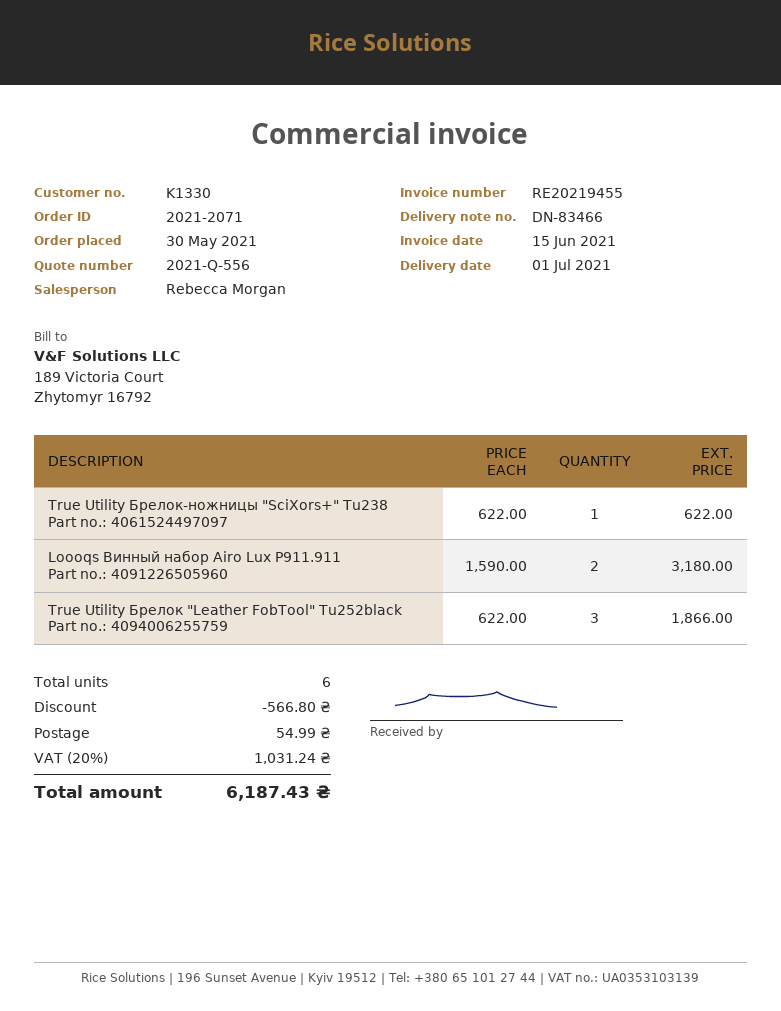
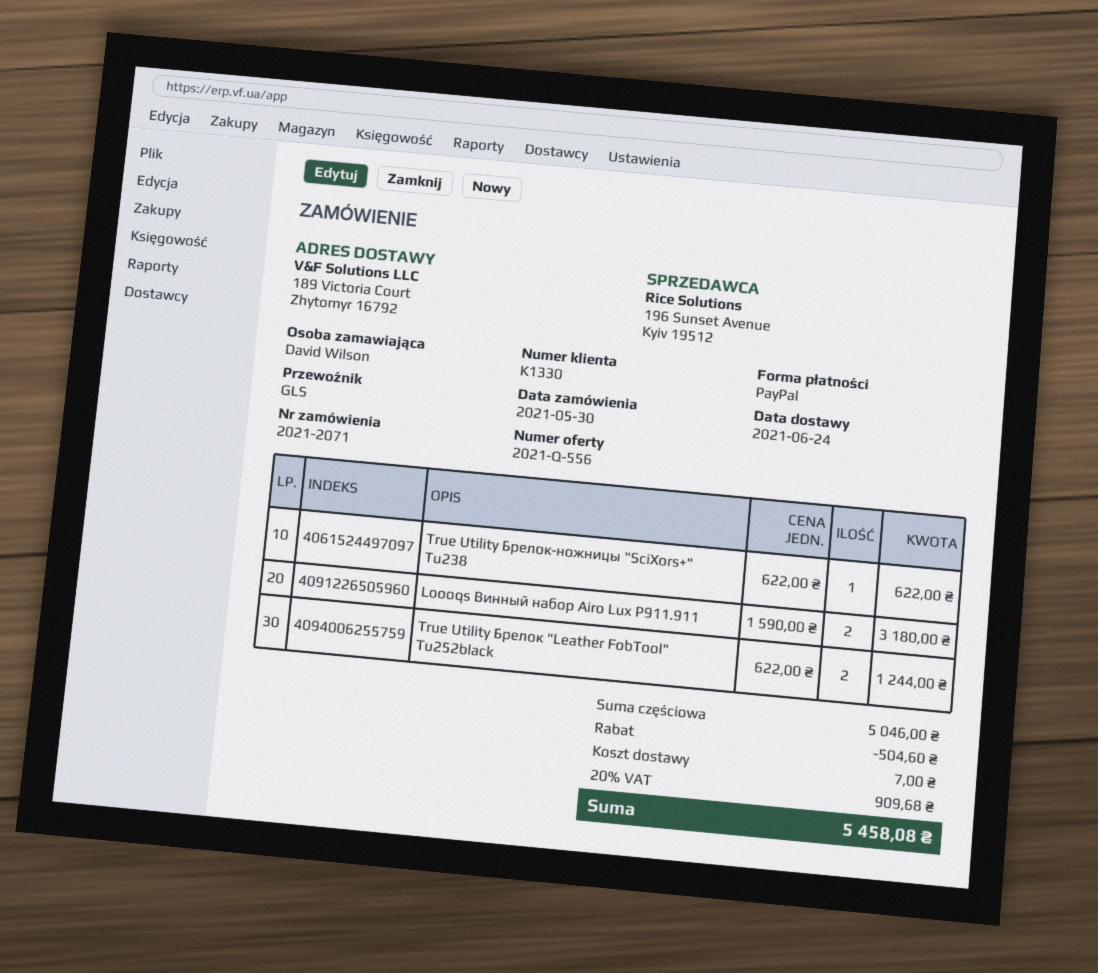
delivery date: 2021-07-01 -> 2021-06-24
True Utility Брелок "Leather FobTool" Tu252black: 3 x 622.00 = 1866.00 -> 2 x 622.00 = 1244.00
discount: 566.80 -> 504.60
shipping: 54.99 -> 7.00
tax: 20% = 1031.24 -> 20% = 909.68
total: 6187.43 -> 5458.08

